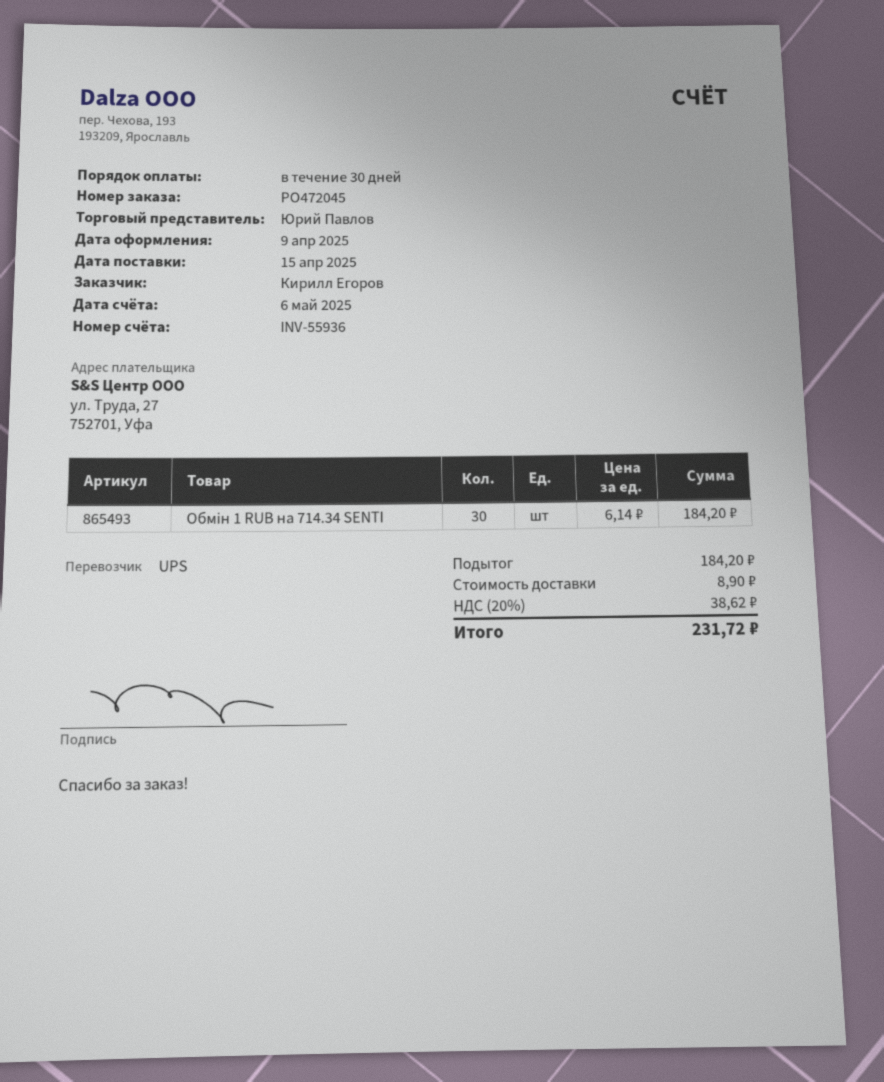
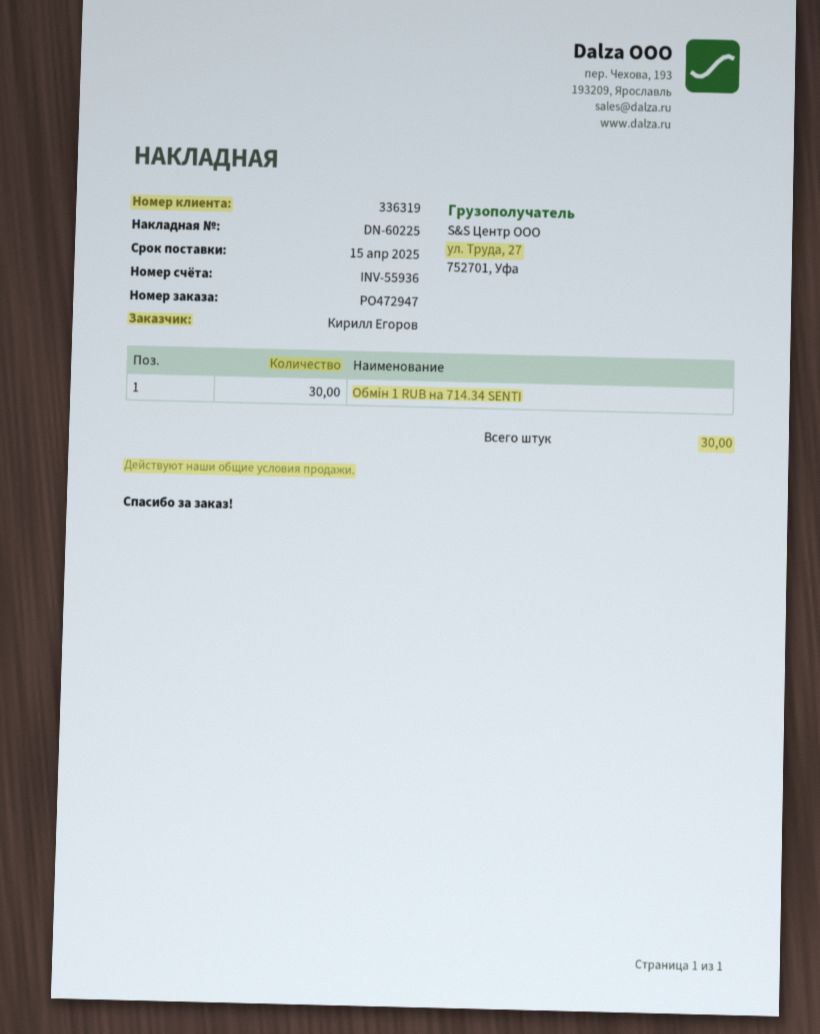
order number: PO472045 -> PO472947

